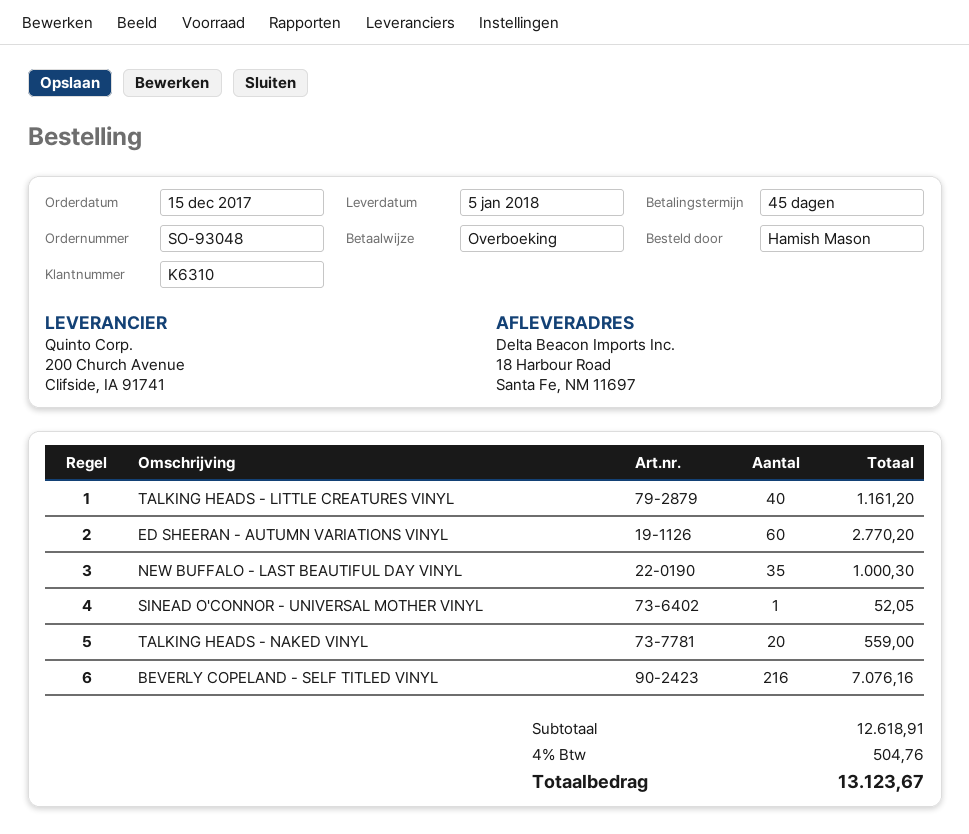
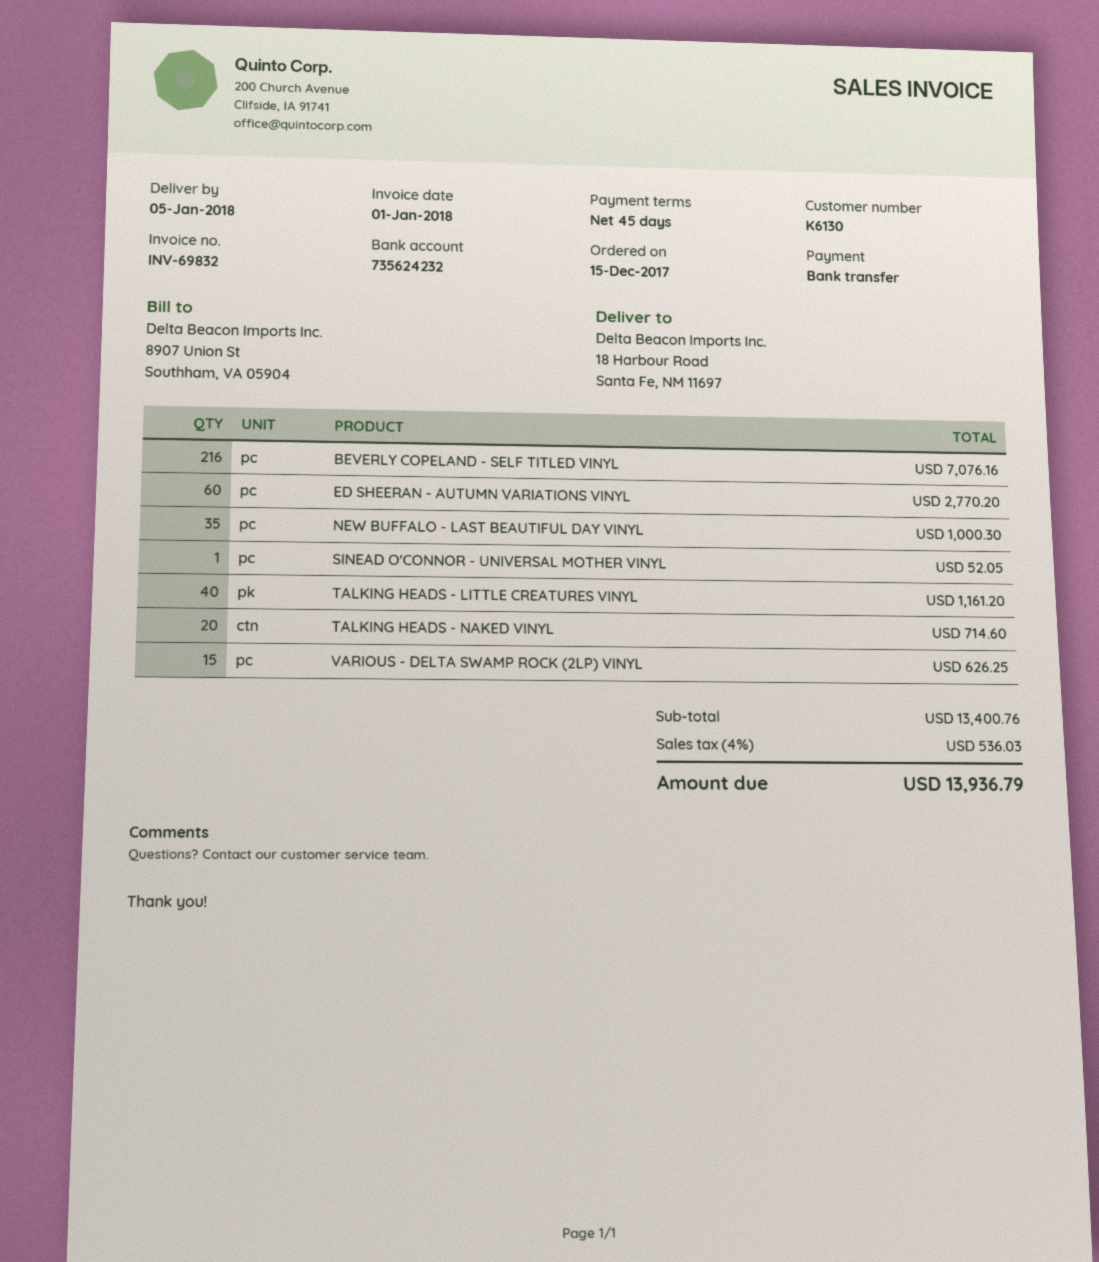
customer number: K6310 -> K6130
TALKING HEADS - NAKED VINYL: 20 for 559.00 -> 20 for 714.60
VARIOUS - DELTA SWAMP ROCK (2LP) VINYL: none -> 15 for 626.25
subtotal: 12618.91 -> 13400.76
tax: 4% = 504.76 -> 4% = 536.03
total: 13123.67 -> 13936.79

